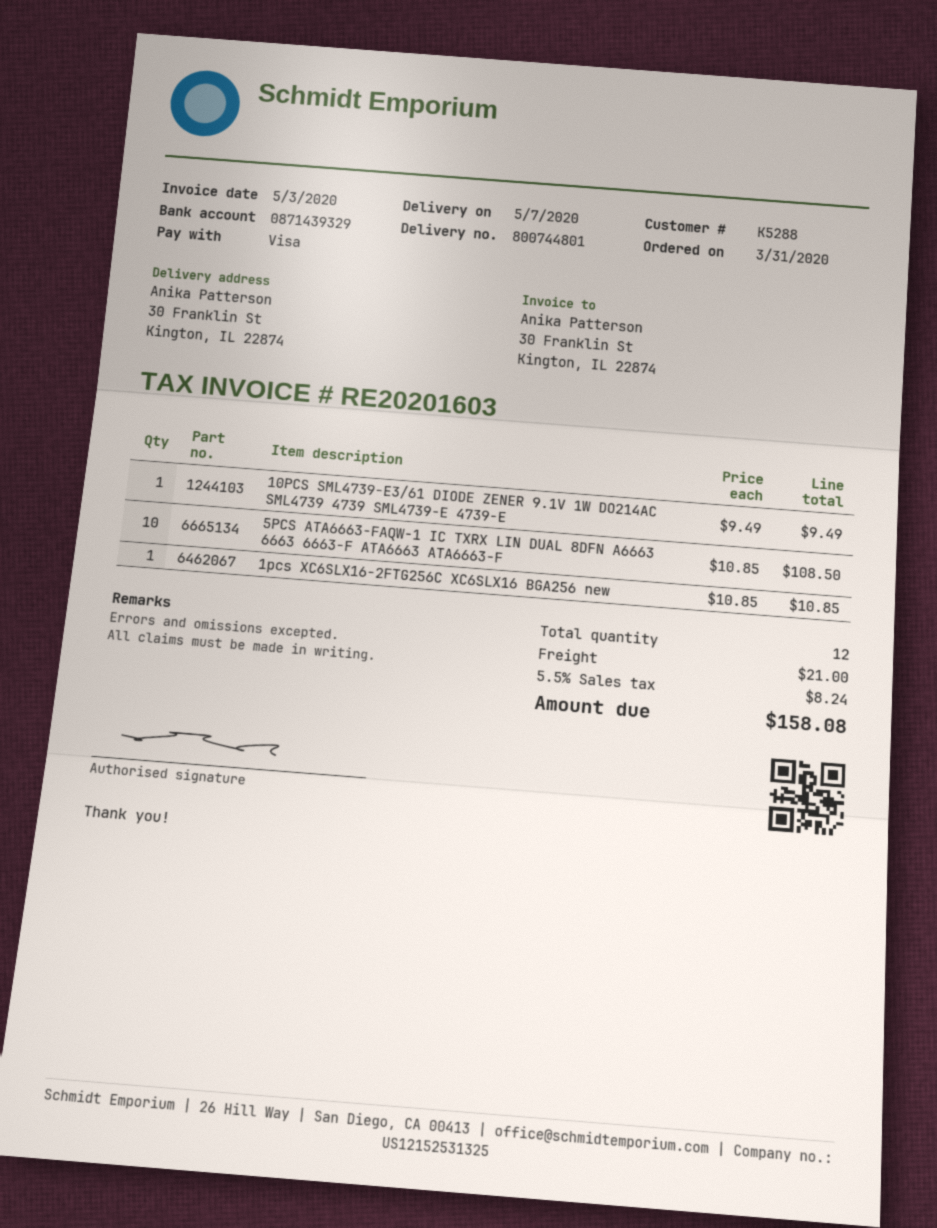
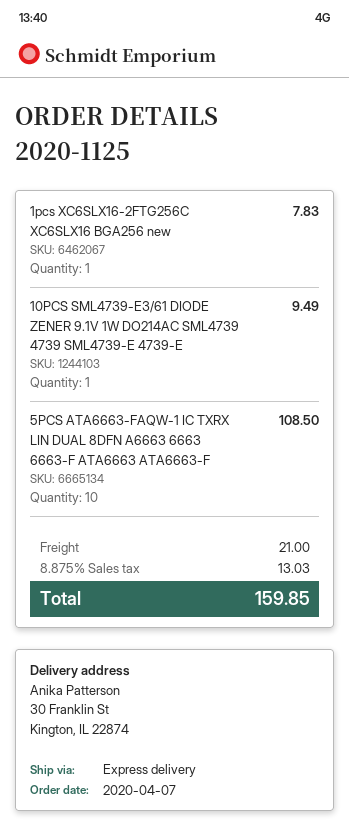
order date: 2020-03-31 -> 2020-04-07
1pcs XC6SLX16-2FTG256C XC6SLX16 BGA256 new: 1 for 10.85 -> 1 for 7.83
tax: 5.5% = 8.24 -> 8.875% = 13.03
total: 158.08 -> 159.85

